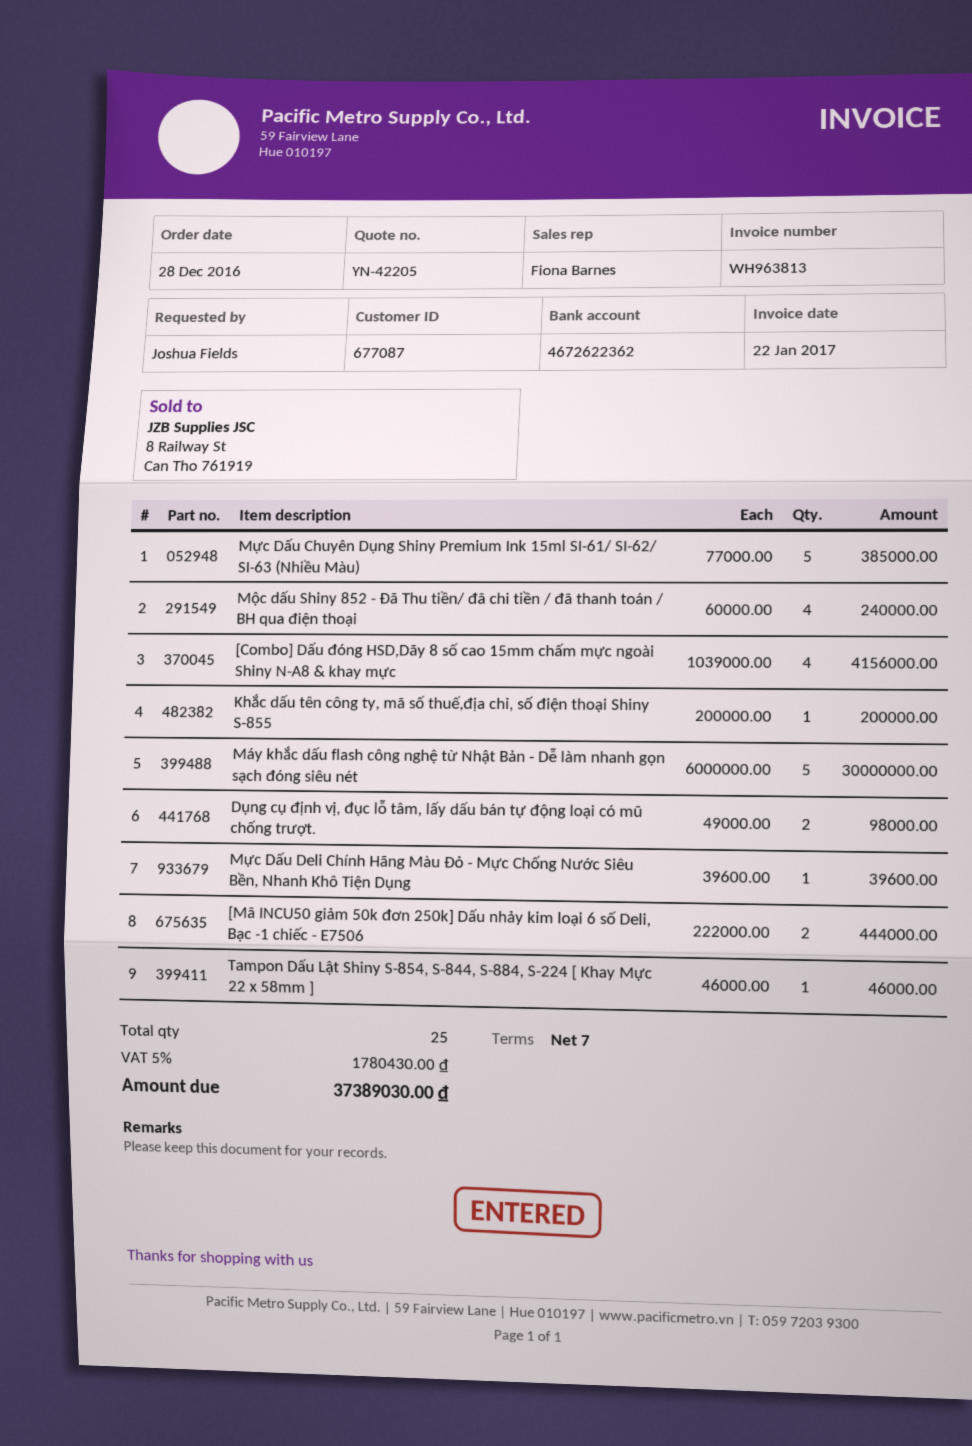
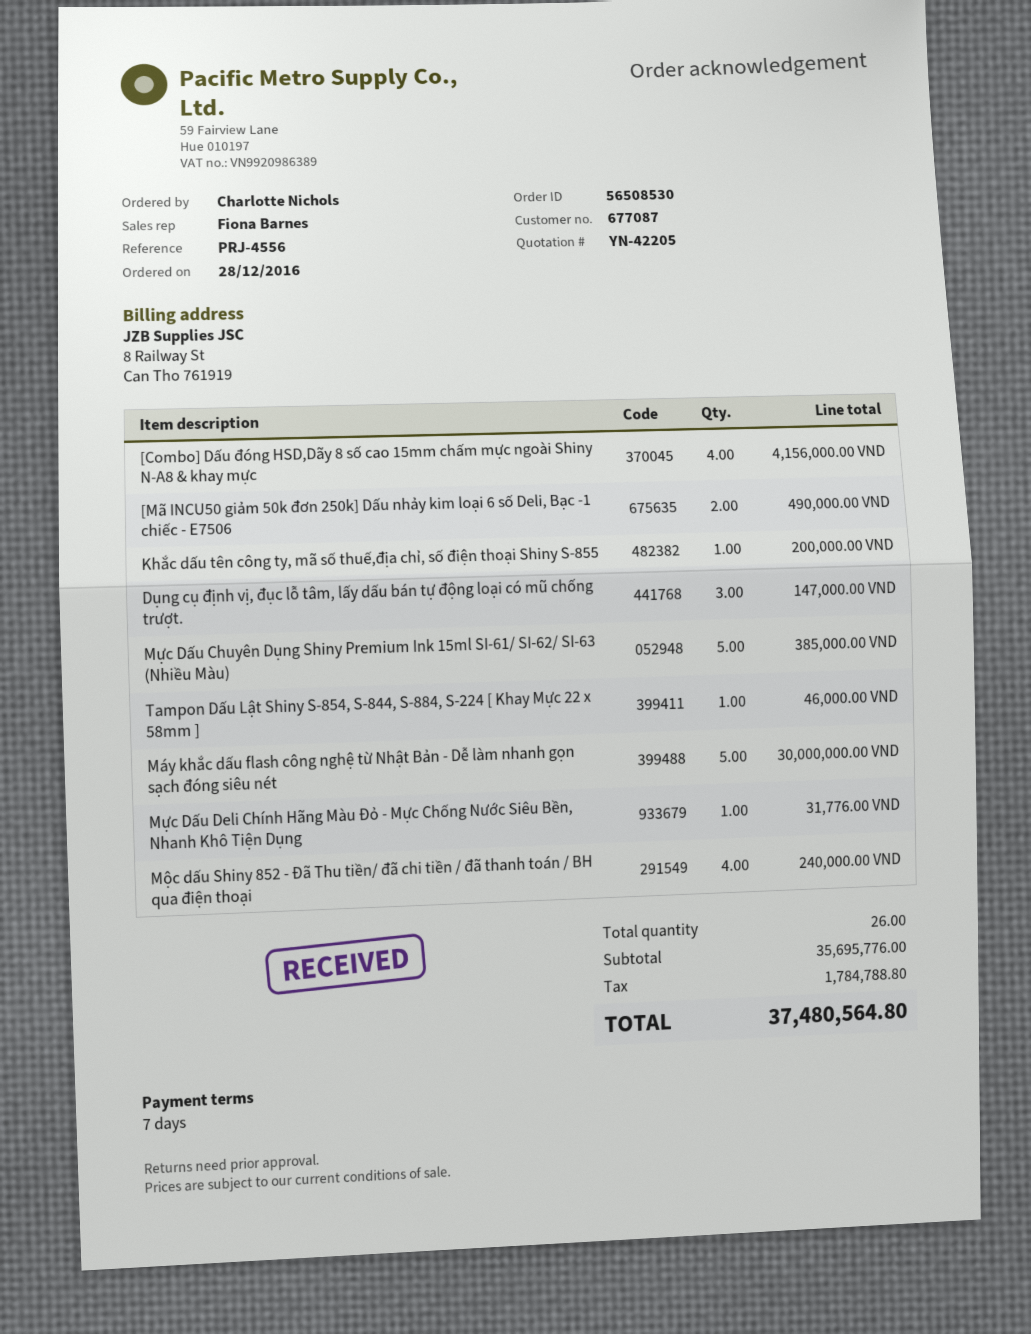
ordered by: Joshua Fields -> Charlotte Nichols
Dụng cụ định vị, đục lỗ tâm, lấy dấu bán tự động loại có mũ chống trượt.: 2 for 98000.00 -> 3 for 147000.00
Mực Dấu Deli Chính Hãng Màu Đỏ - Mực Chống Nước Siêu Bền, Nhanh Khô Tiện Dụng: 1 for 39600.00 -> 1 for 31776.00
[Mã INCU50 giảm 50k đơn 250k] Dấu nhảy kim loại 6 số Deli, Bạc -1 chiếc - E7506: 2 for 444000.00 -> 2 for 490000.00
total quantity: 25 -> 26
tax: 1780430.00 -> 1784788.80
total: 37389030.00 -> 37480564.80

